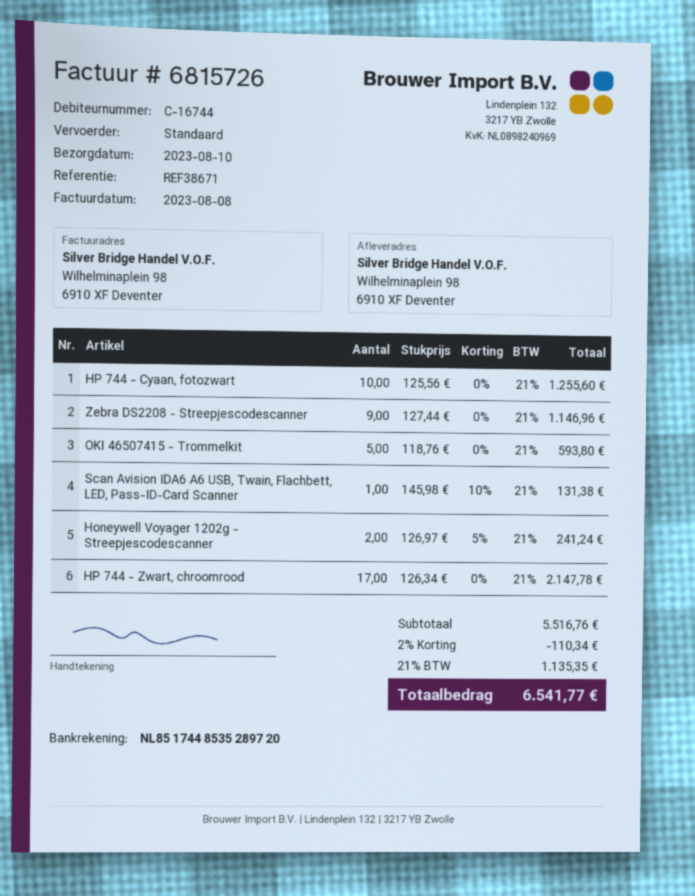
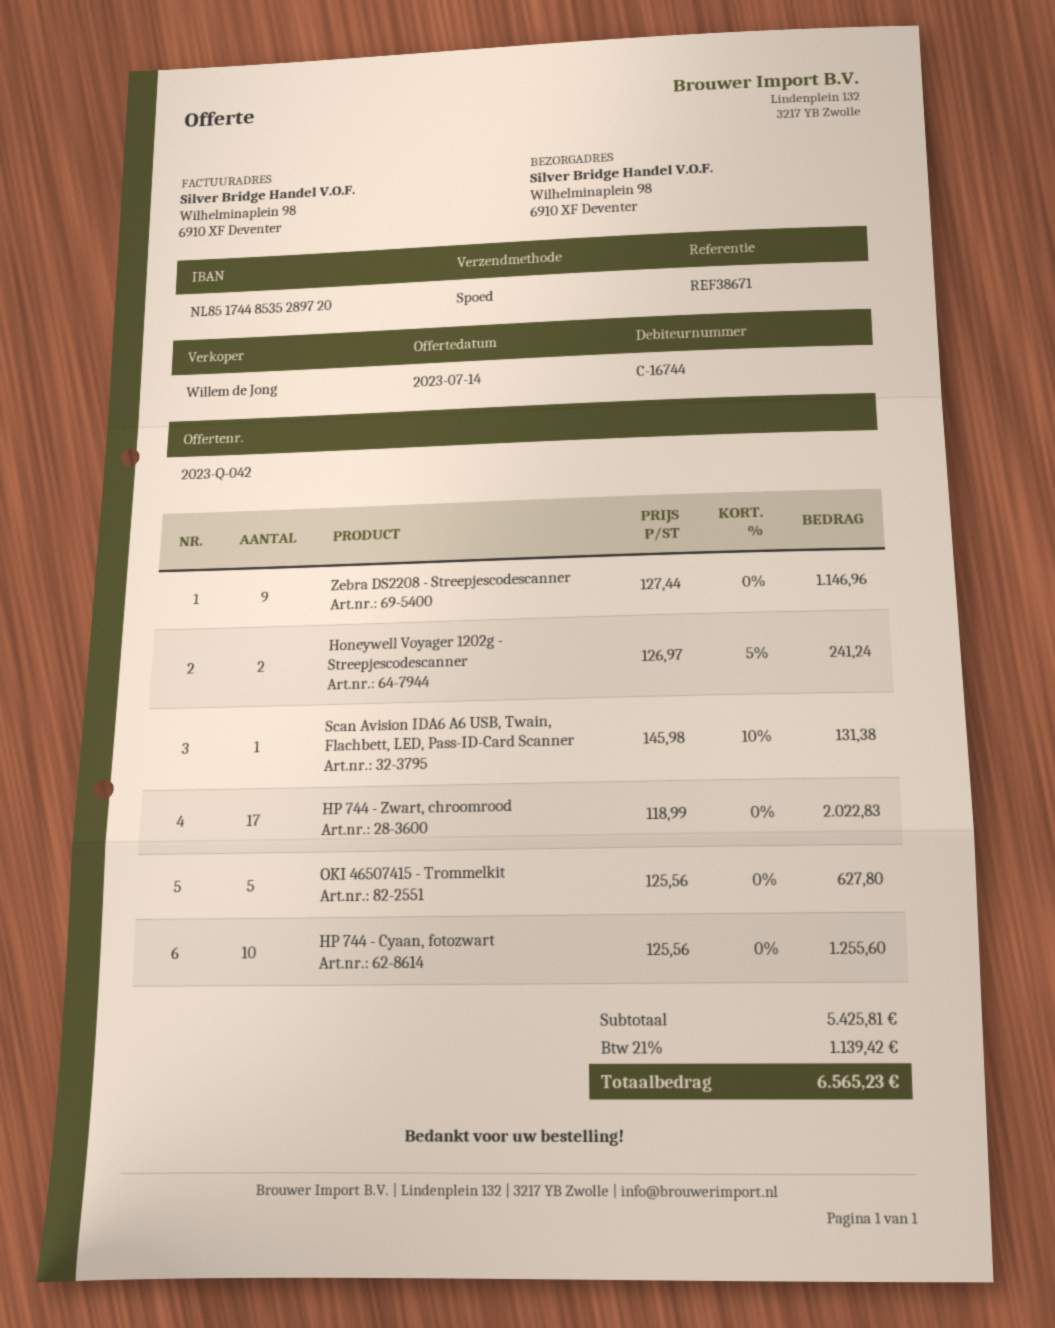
shipping method: standard -> express
OKI 46507415 - Trommelkit: 5 x 118.76 = 593.80 -> 5 x 125.56 = 627.80
HP 744 - Zwart, chroomrood: 17 x 126.34 = 2147.78 -> 17 x 118.99 = 2022.83
subtotal: 5516.76 -> 5425.81
discount: 2% = 110.34 -> none
tax: 21% = 1135.35 -> 21% = 1139.42
total: 6541.77 -> 6565.23

